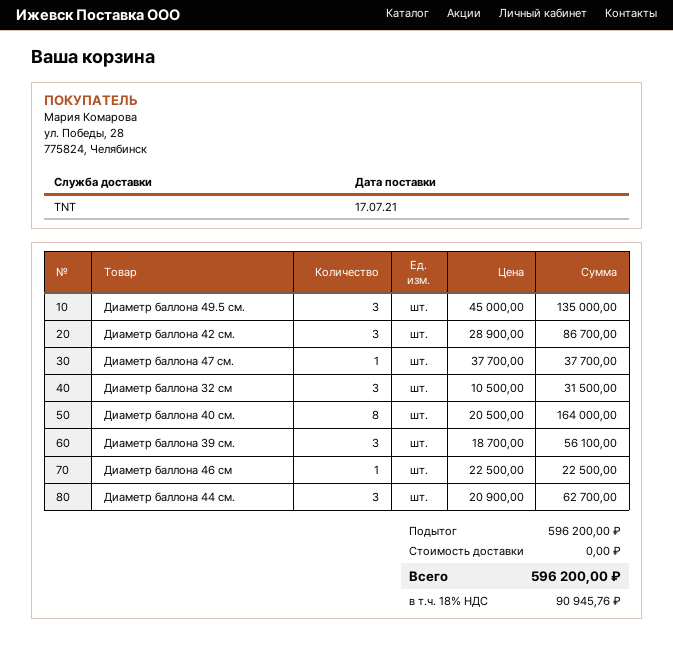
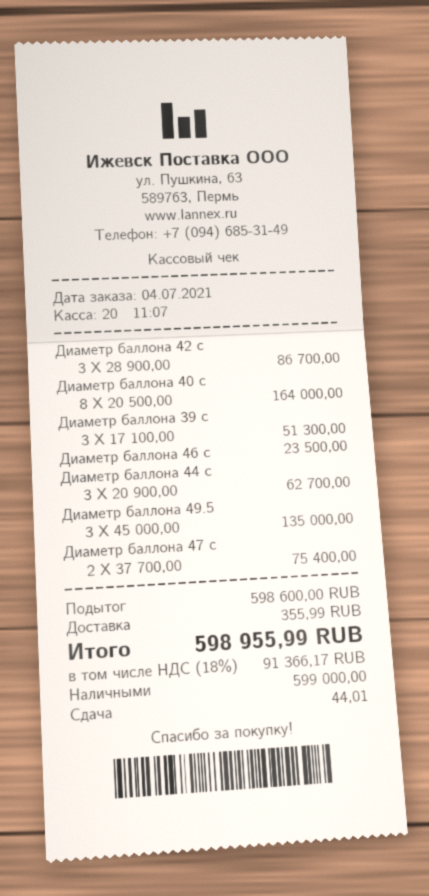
Диаметр баллона 47 см.: 1 x 37700.00 = 37700.00 -> 2 x 37700.00 = 75400.00
Диаметр баллона 32 см: 3 x 10500.00 = 31500.00 -> none
Диаметр баллона 39 см.: 3 x 18700.00 = 56100.00 -> 3 x 17100.00 = 51300.00
Диаметр баллона 46 см: 1 x 22500.00 = 22500.00 -> 1 x 23500.00 = 23500.00
subtotal: 596200.00 -> 598600.00
shipping: 0.00 -> 355.99
tax: 18% = 90945.76 -> 18% = 91366.17
total: 596200.00 -> 598955.99

